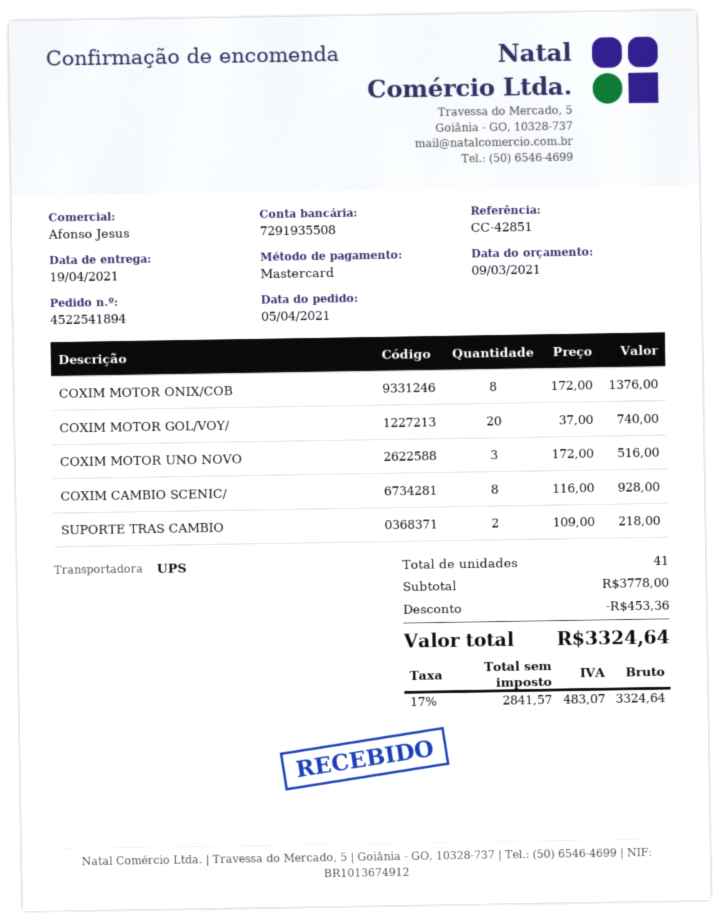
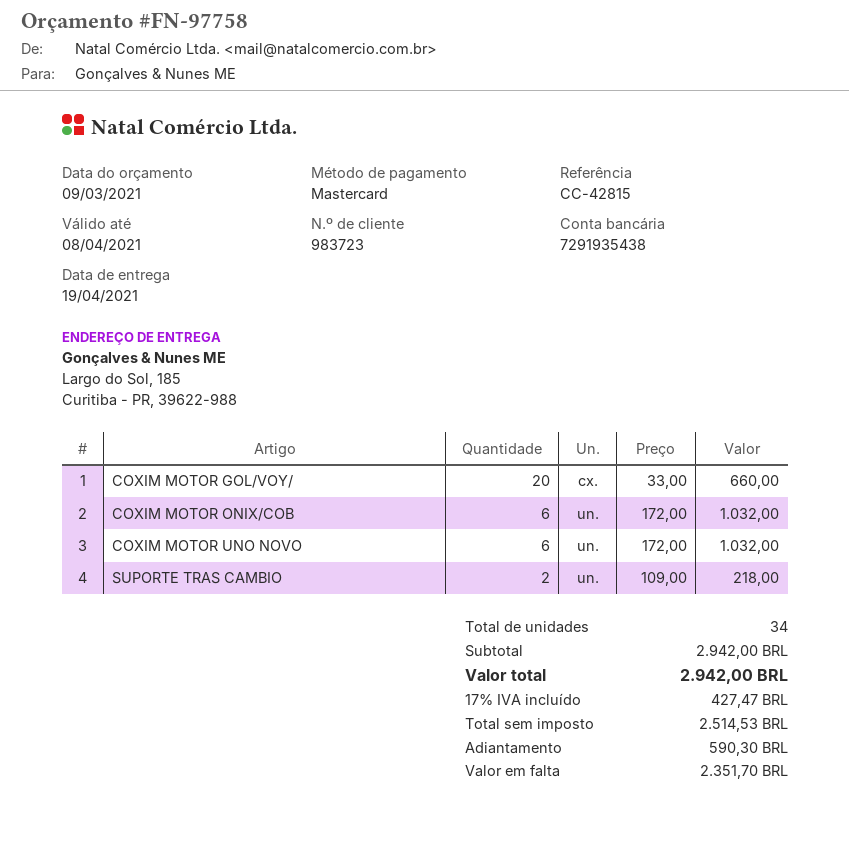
reference: CC-42851 -> CC-42815
bank account: 7291935508 -> 7291935438
COXIM MOTOR ONIX/COB: 8 x 172.00 = 1376.00 -> 6 x 172.00 = 1032.00
COXIM MOTOR GOL/VOY/: 20 x 37.00 = 740.00 -> 20 x 33.00 = 660.00
COXIM MOTOR UNO NOVO: 3 x 172.00 = 516.00 -> 6 x 172.00 = 1032.00
COXIM CAMBIO SCENIC/: 8 x 116.00 = 928.00 -> none
total quantity: 41 -> 34
subtotal: 3778.00 -> 2942.00
discount: 453.36 -> none
net: 2841.57 -> 2514.53
tax: 17% = 483.07 -> 17% = 427.47
total: 3324.64 -> 2942.00

